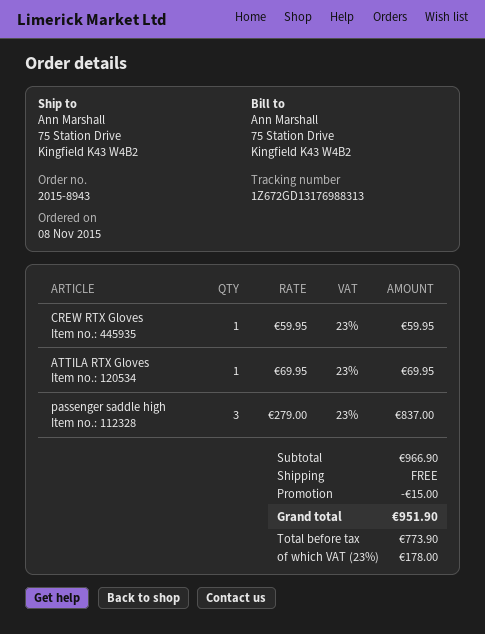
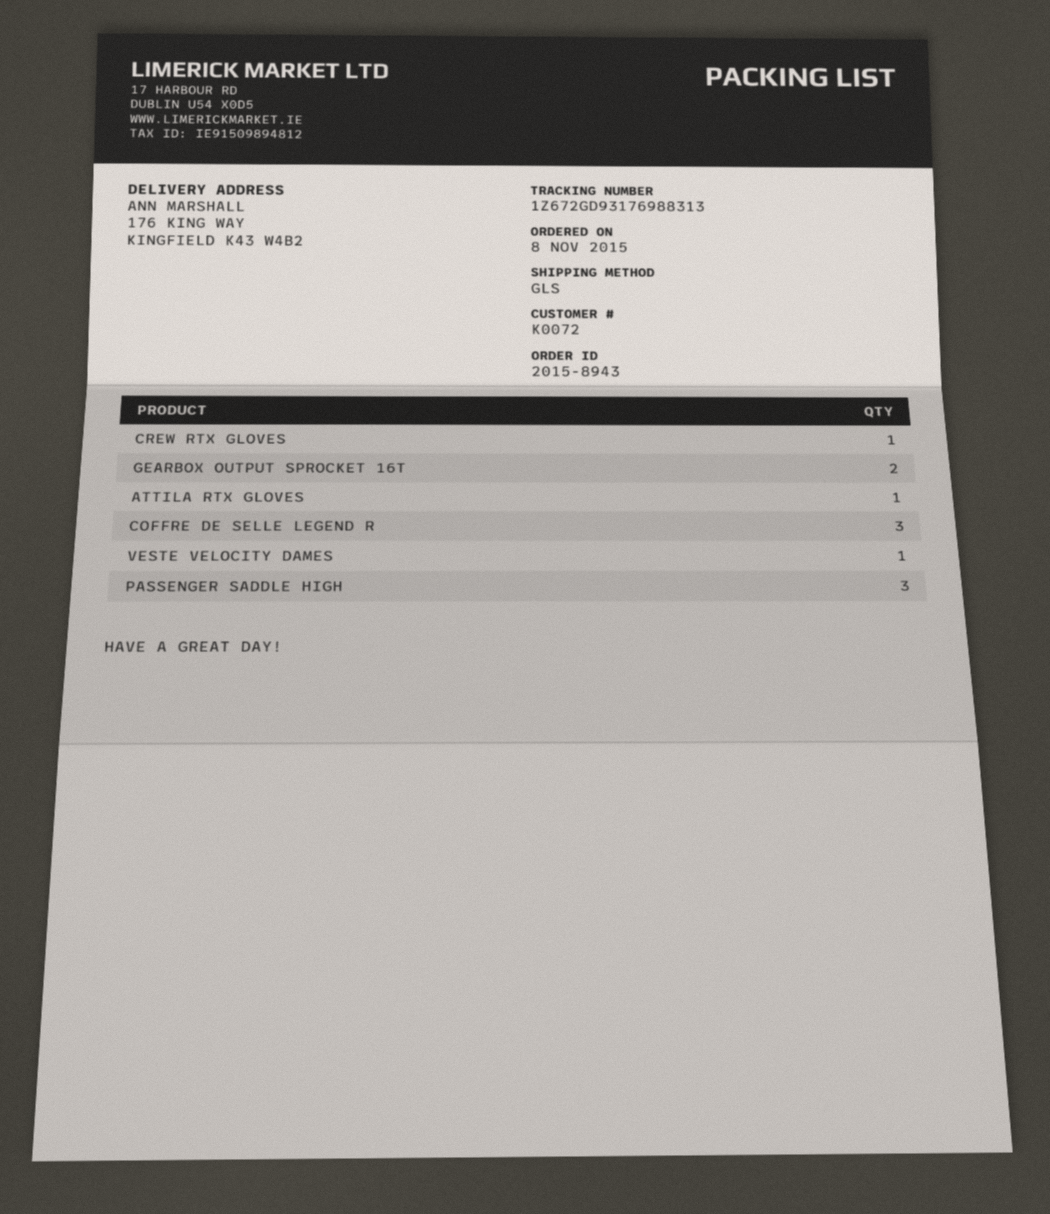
tracking number: 1Z672GD13176988313 -> 1Z672GD93176988313
ship to: 75 Station Drive, Kingfield K43 W4B2 -> 176 KING WAY, KINGFIELD K43 W4B2
GEARBOX OUTPUT SPROCKET 16T: none -> 2
COFFRE DE SELLE LEGEND R: none -> 3
VESTE VELOCITY DAMES: none -> 1

